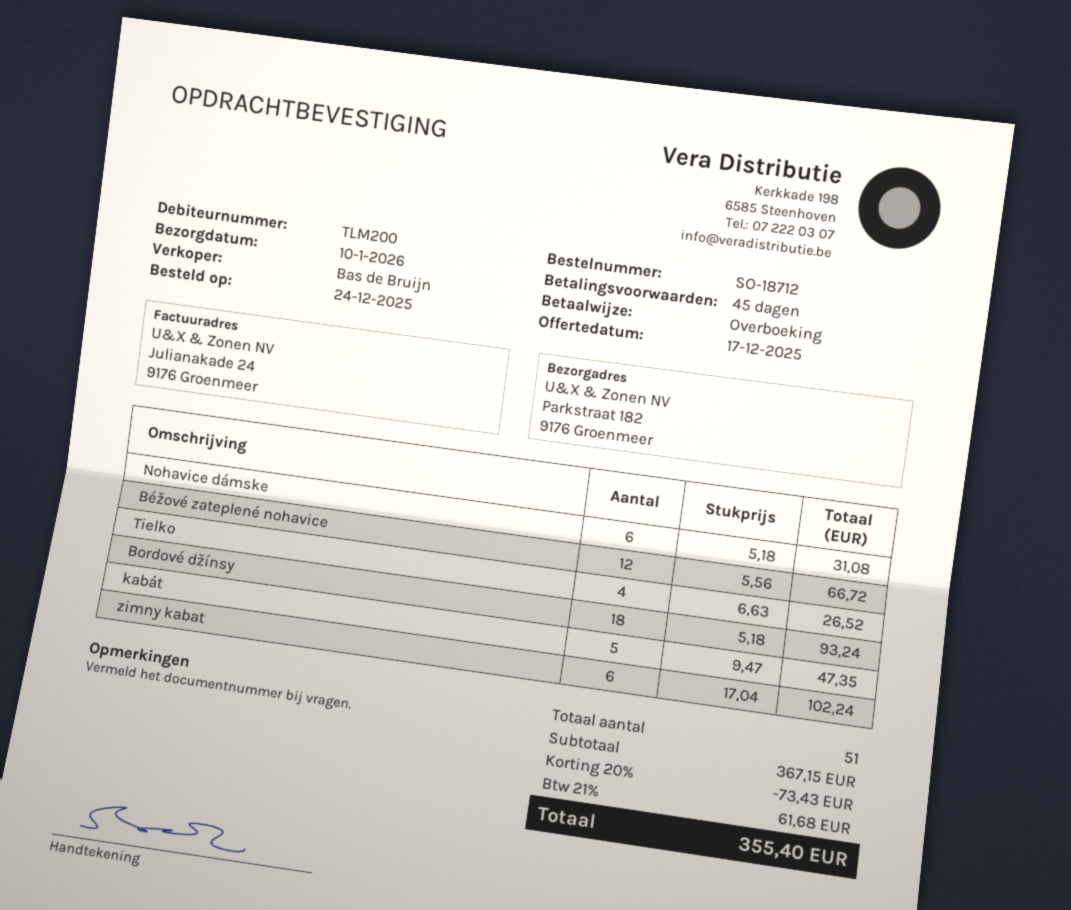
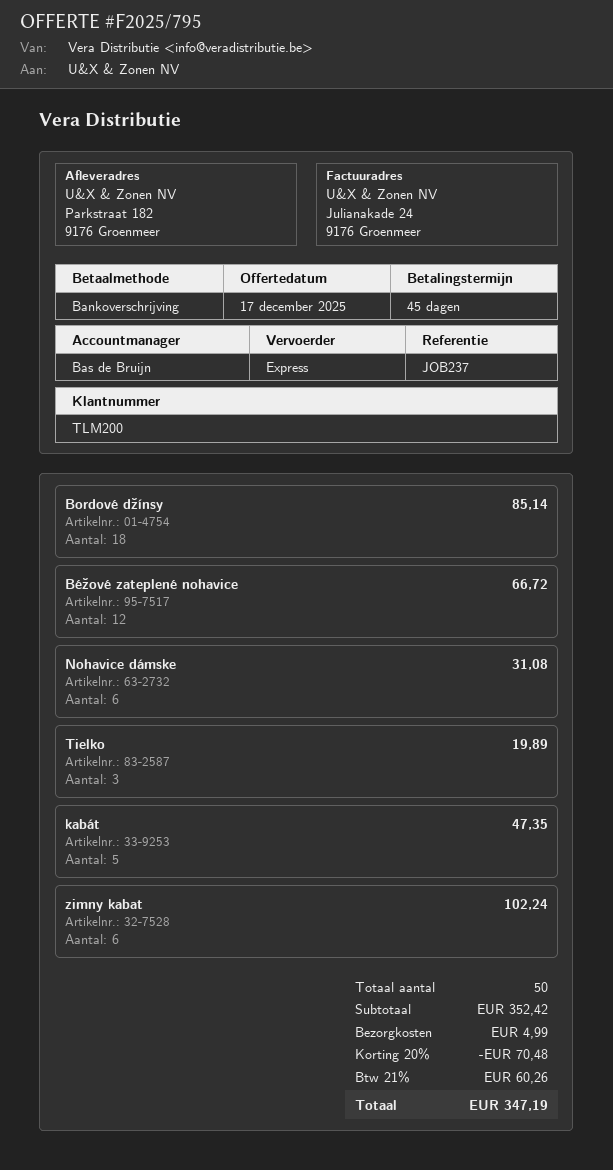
Tielko: 4 for 26.52 -> 3 for 19.89
Bordové džínsy: 18 for 93.24 -> 18 for 85.14
total quantity: 51 -> 50
subtotal: 367.15 -> 352.42
discount: 20% = 73.43 -> 20% = 70.48
shipping: none -> 4.99
tax: 21% = 61.68 -> 21% = 60.26
total: 355.40 -> 347.19

